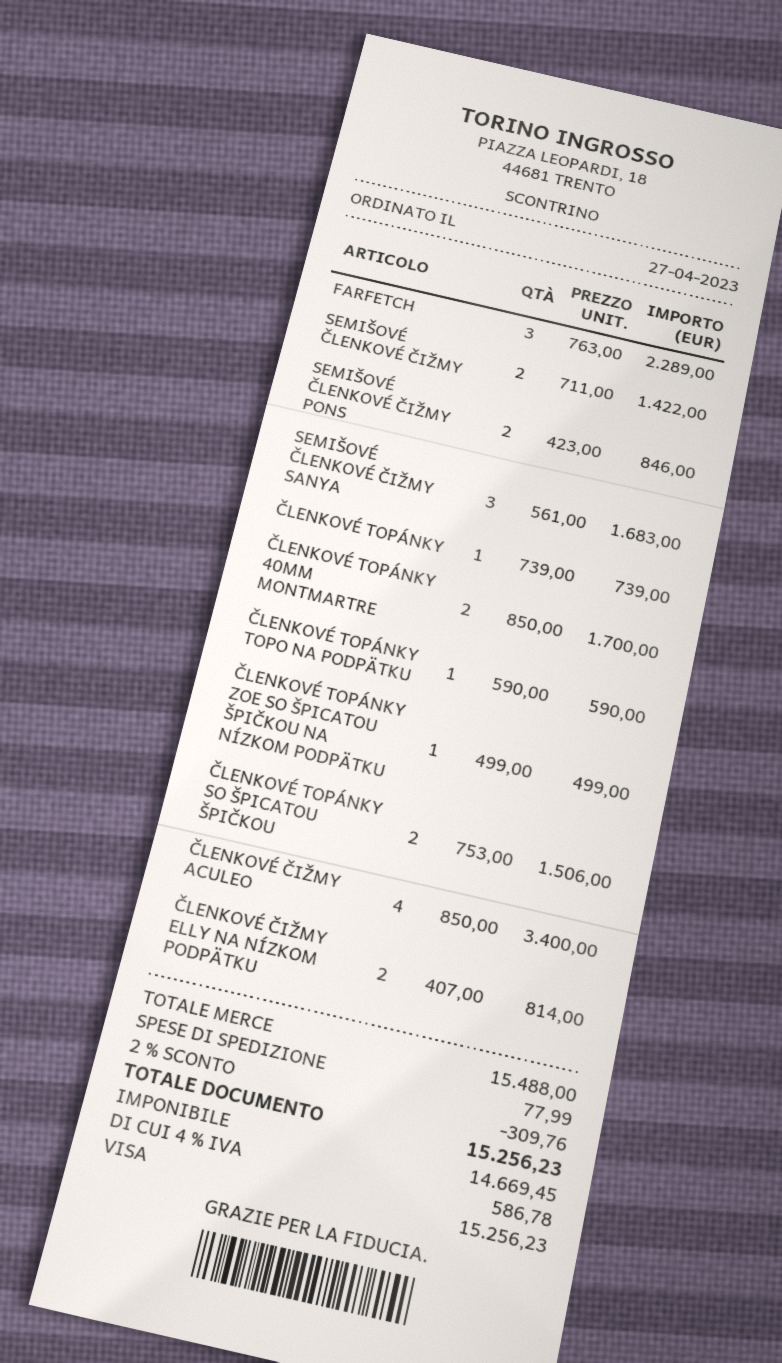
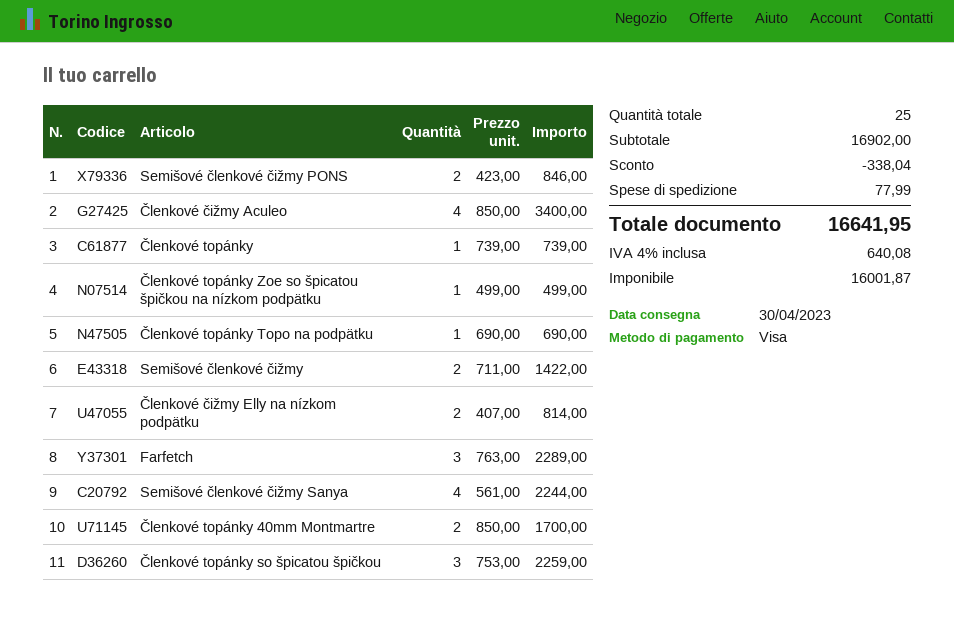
SEMIŠOVÉ ČLENKOVÉ ČIŽMY SANYA: 3 x 561.00 = 1683.00 -> 4 x 561.00 = 2244.00
ČLENKOVÉ TOPÁNKY TOPO NA PODPÄTKU: 1 x 590.00 = 590.00 -> 1 x 690.00 = 690.00
ČLENKOVÉ TOPÁNKY SO ŠPICATOU ŠPIČKOU: 2 x 753.00 = 1506.00 -> 3 x 753.00 = 2259.00
subtotal: 15488.00 -> 16902.00
discount: 309.76 -> 338.04
net: 14669.45 -> 16001.87
tax: 4% = 586.78 -> 4% = 640.08
total: 15256.23 -> 16641.95

